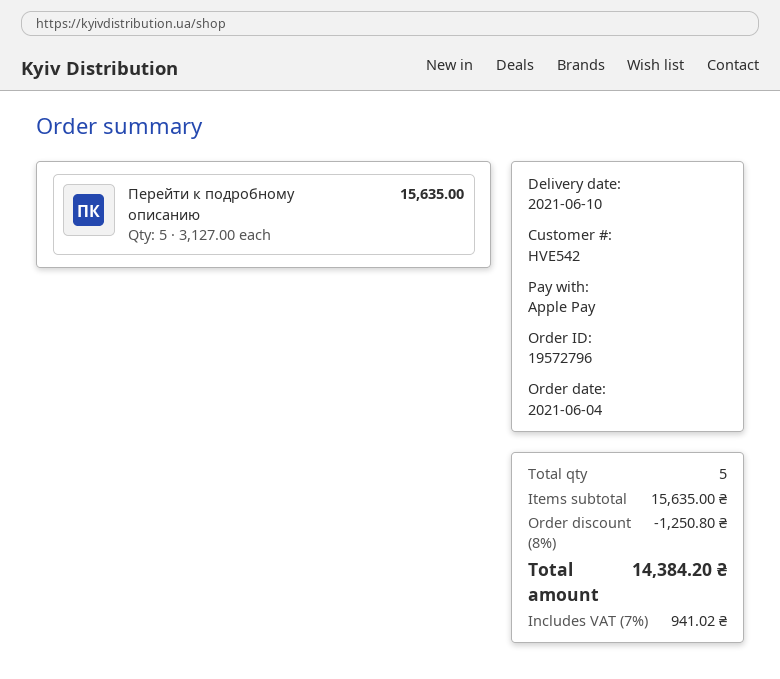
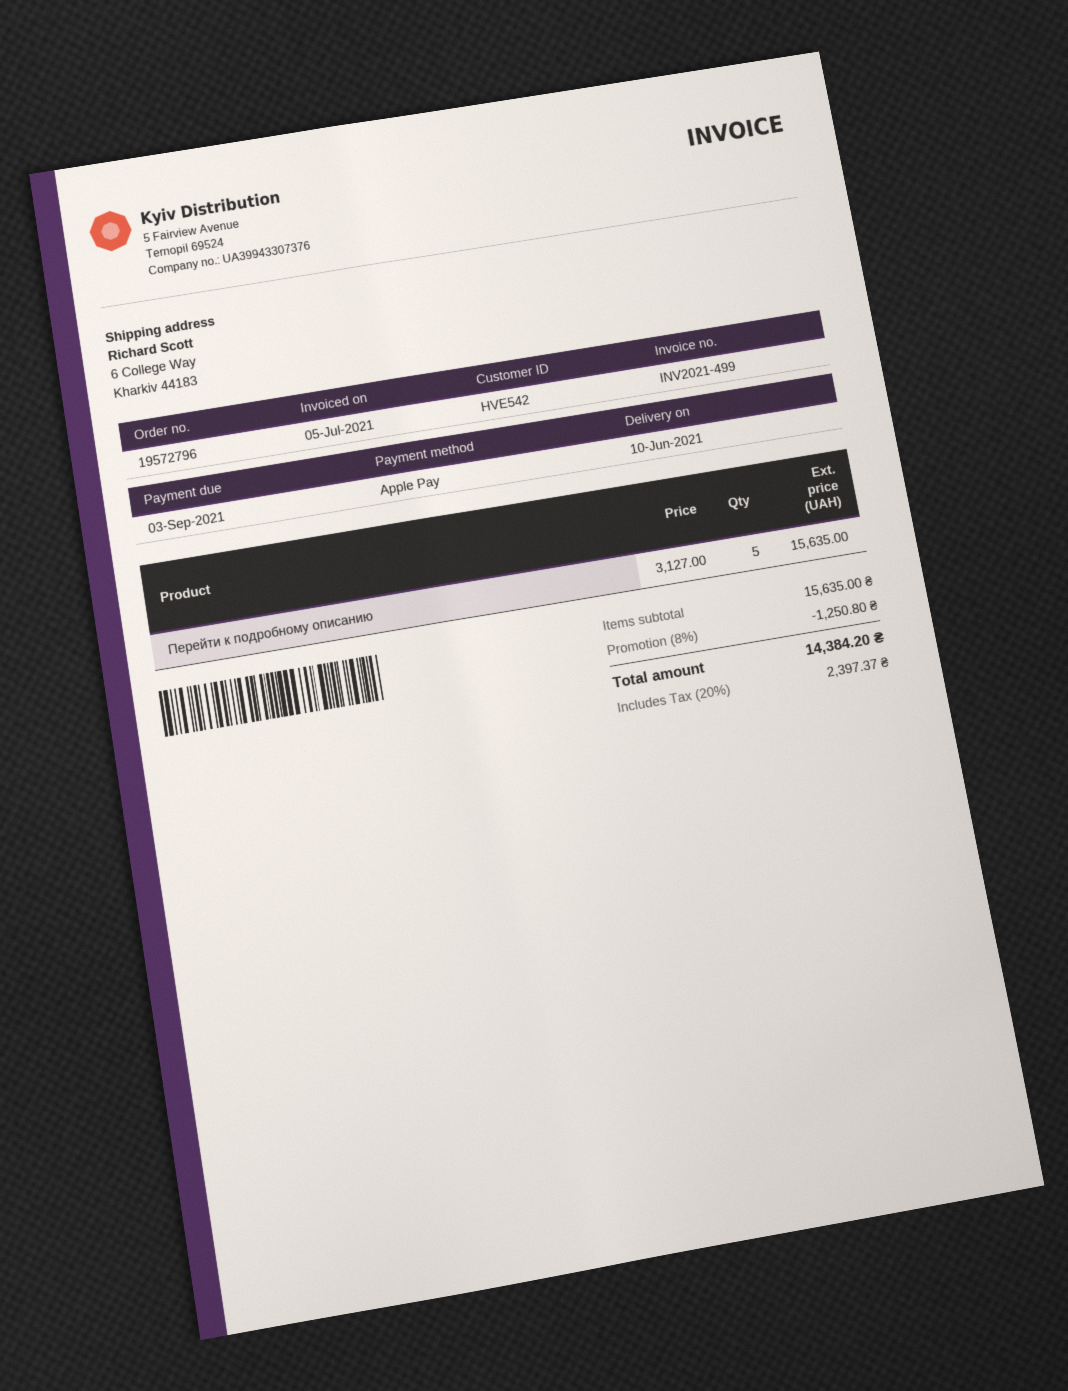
tax: 7% = 941.02 -> 20% = 2397.37

